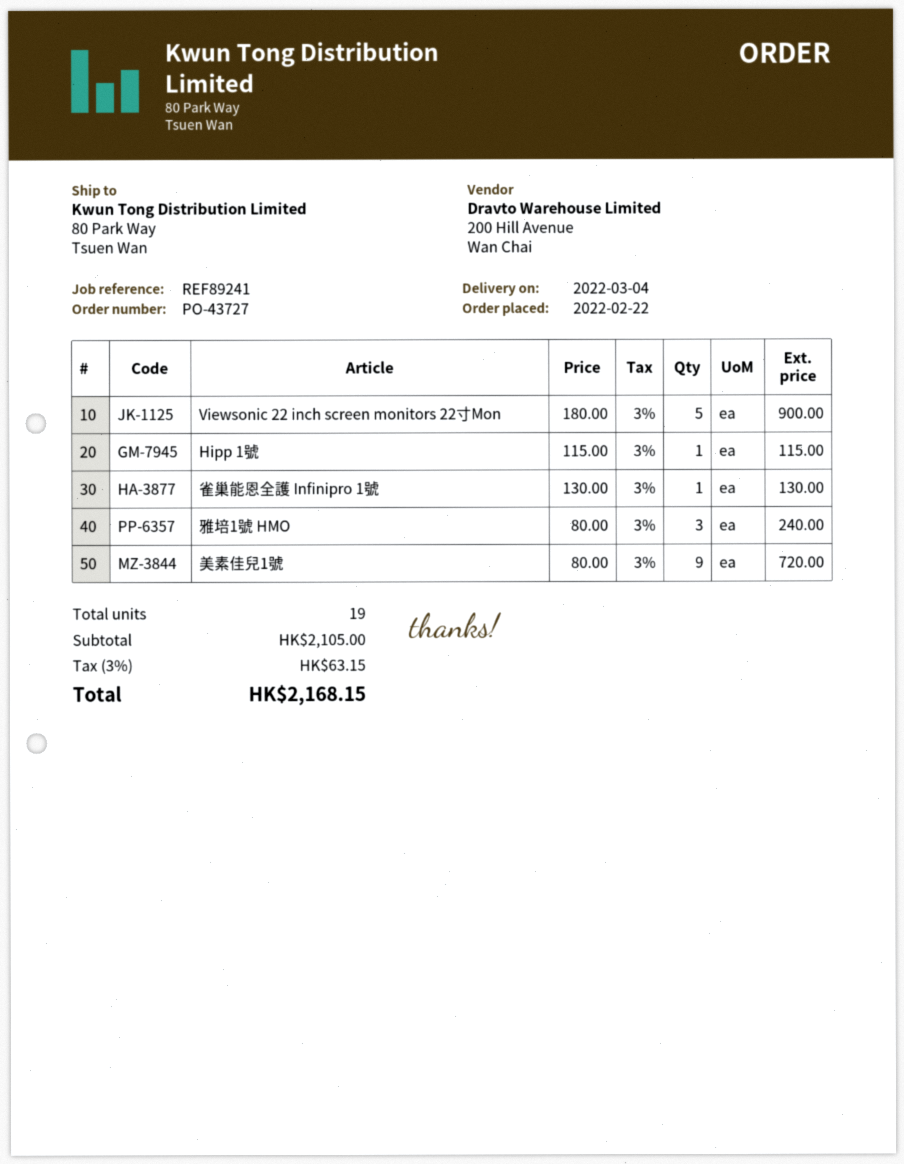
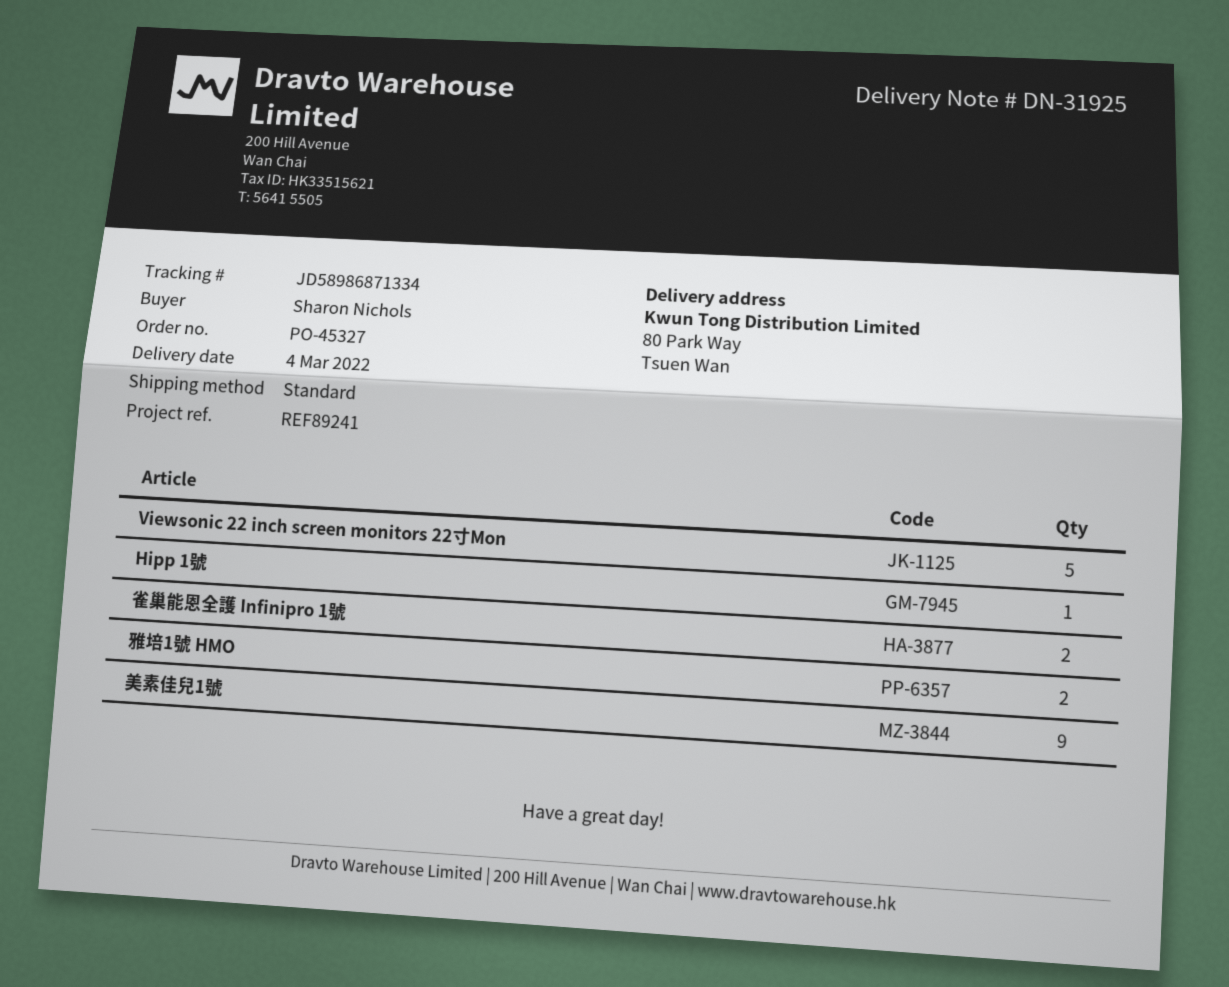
order number: PO-43727 -> PO-45327
雀巢能恩全護 Infinipro 1號: 1 -> 2
雅培1號 HMO: 3 -> 2

